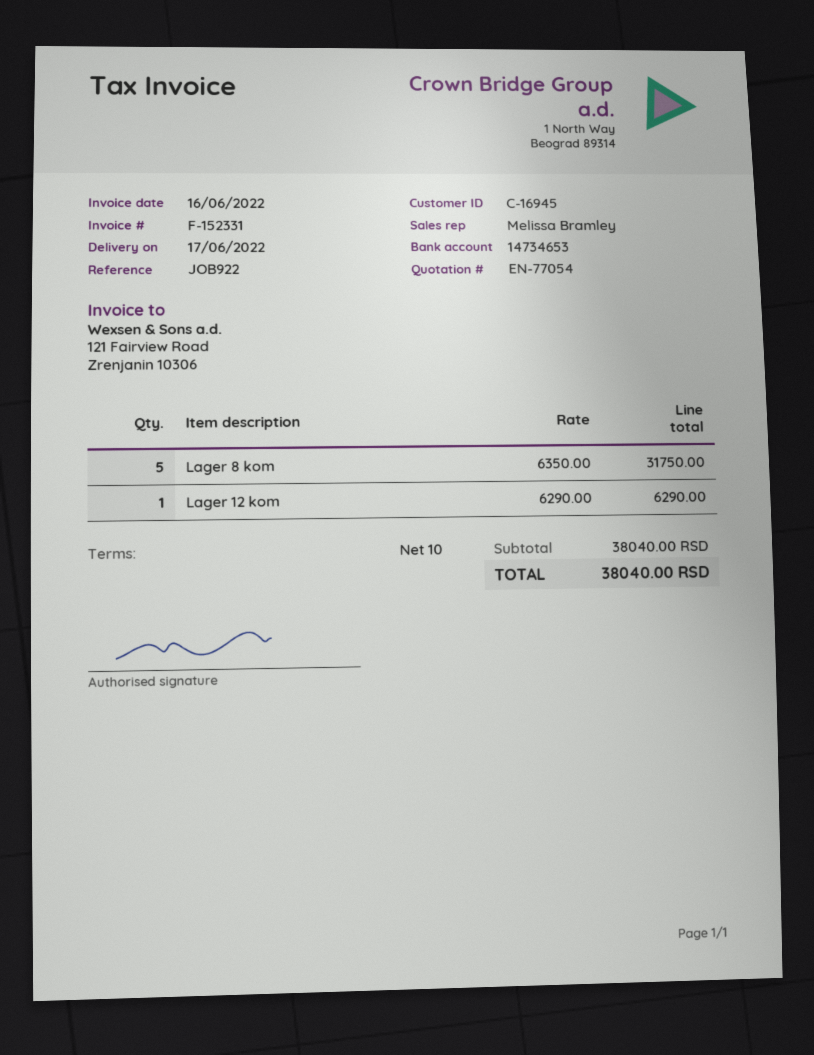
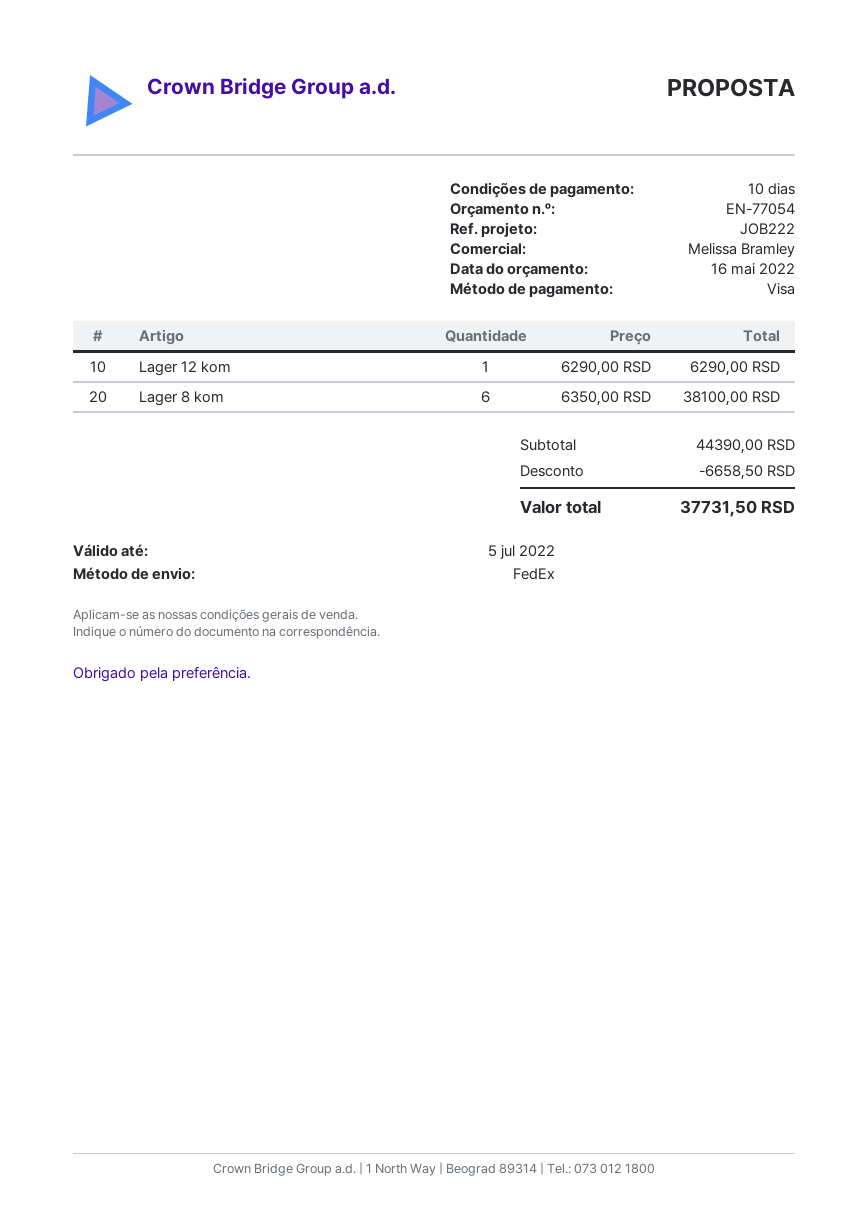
reference: JOB922 -> JOB222
Lager 8 kom: 5 x 6350.00 = 31750.00 -> 6 x 6350.00 = 38100.00
subtotal: 38040.00 -> 44390.00
discount: none -> 6658.50
total: 38040.00 -> 37731.50

